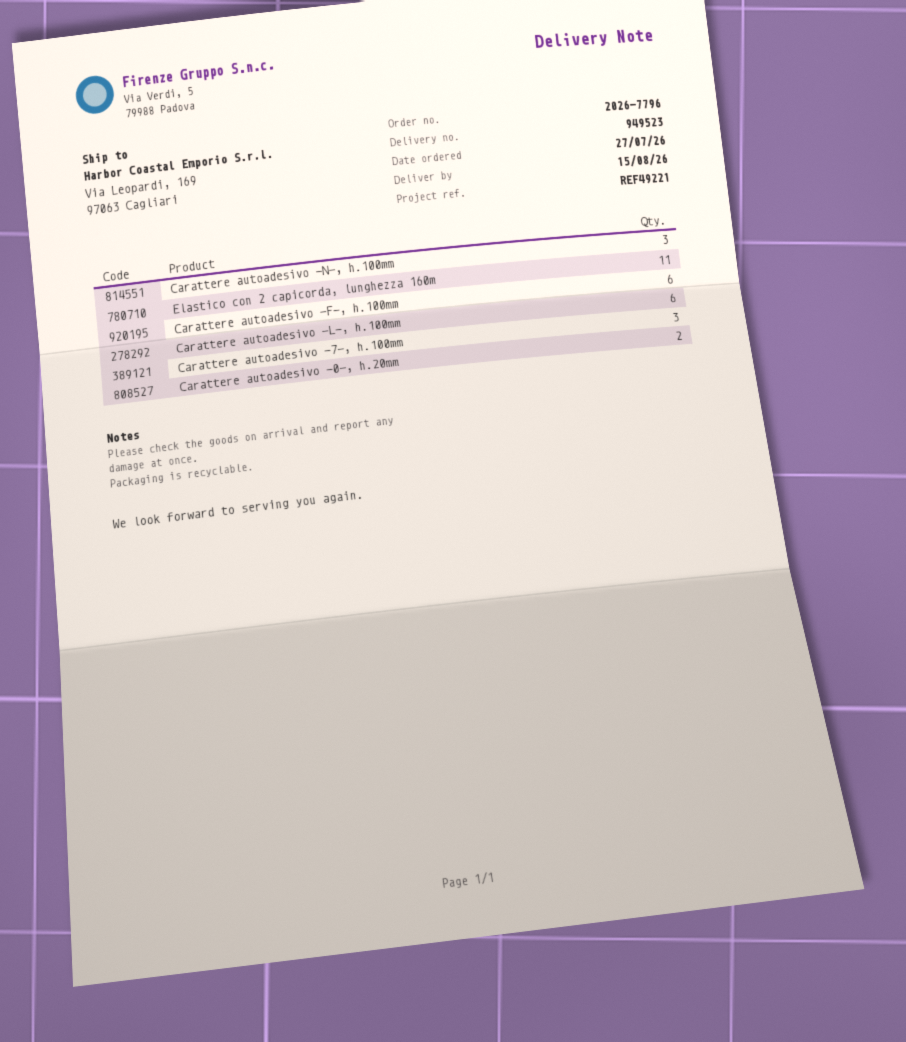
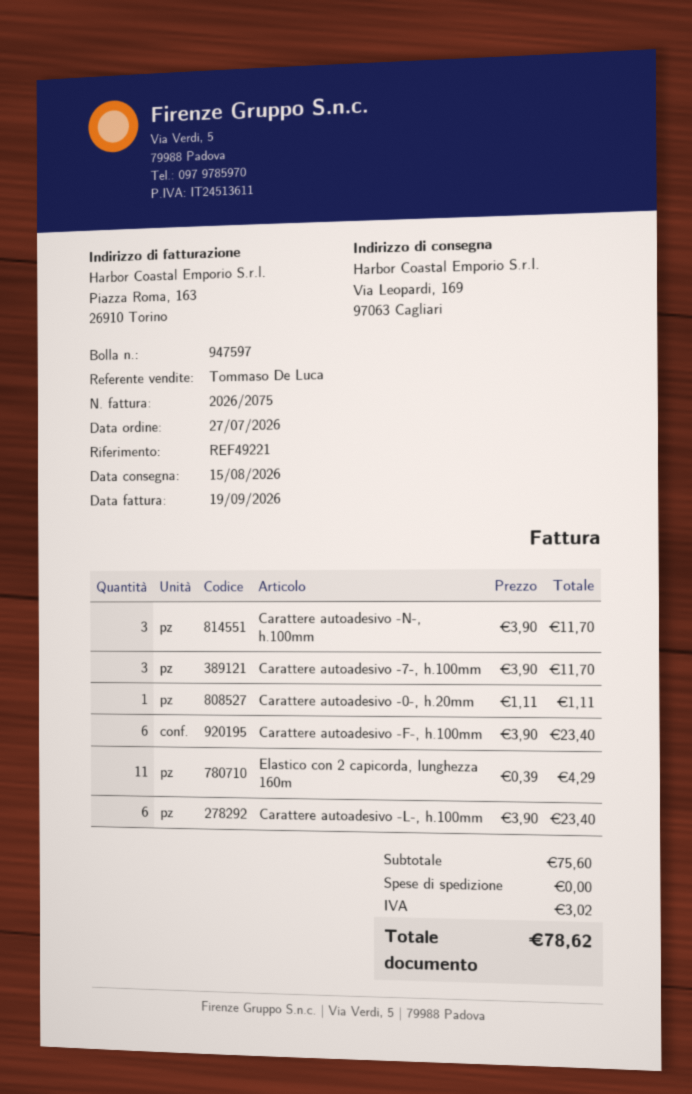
delivery note number: 949523 -> 947597
Carattere autoadesivo -0-, h.20mm: 2 -> 1

